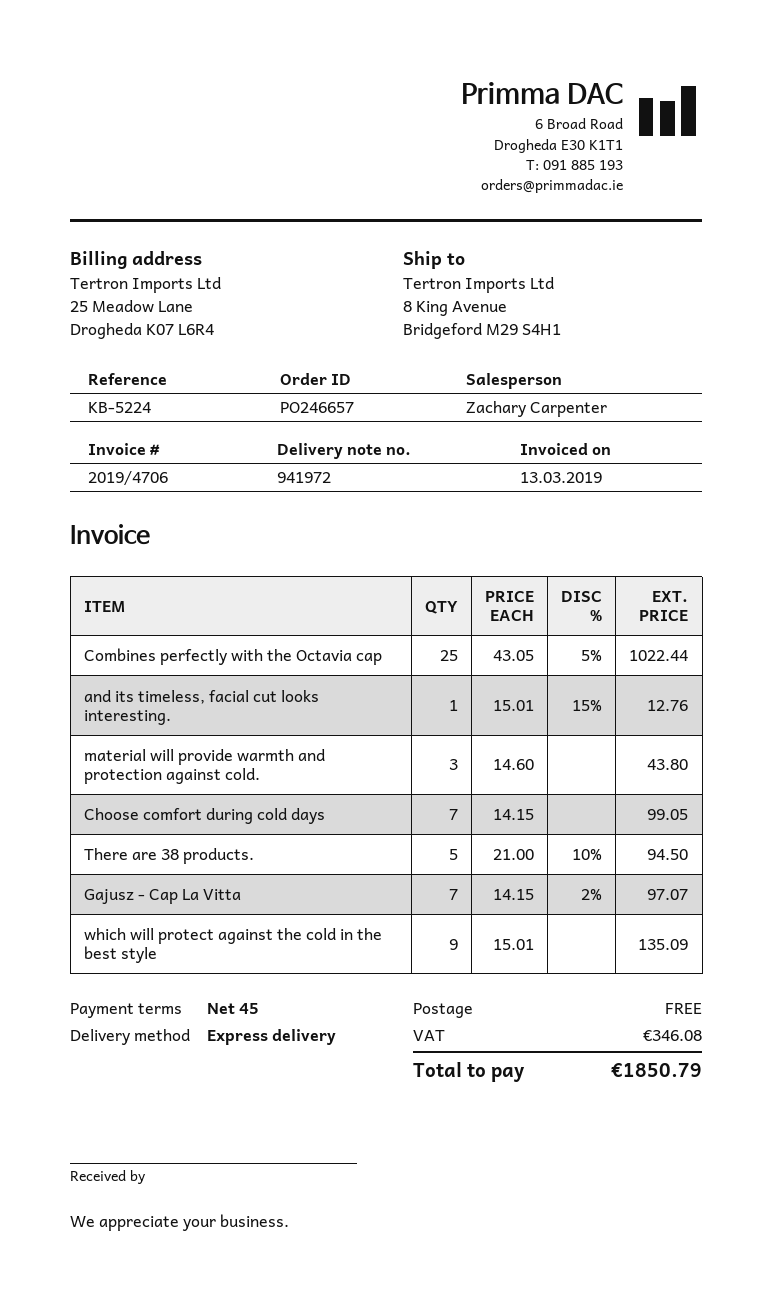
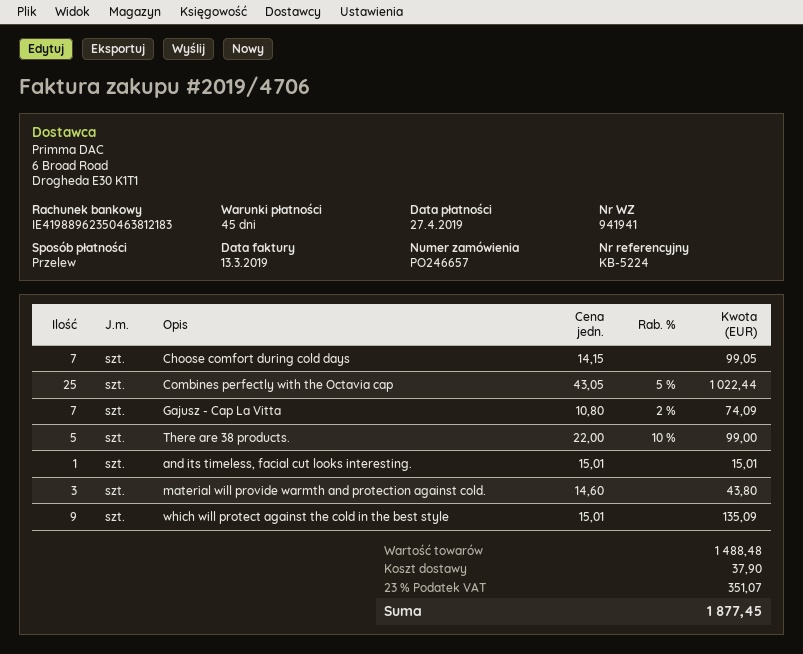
delivery note number: 941972 -> 941941
and its timeless, facial cut looks interesting.: 1 x 15.01 - 15% = 12.76 -> 1 x 15.01 = 15.01
There are 38 products.: 5 x 21.00 - 10% = 94.50 -> 5 x 22.00 - 10% = 99.00
Gajusz - Cap La Vitta: 7 x 14.15 - 2% = 97.07 -> 7 x 10.80 - 2% = 74.09
shipping: 0.00 -> 37.90
tax: 346.08 -> 351.07
total: 1850.79 -> 1877.45

